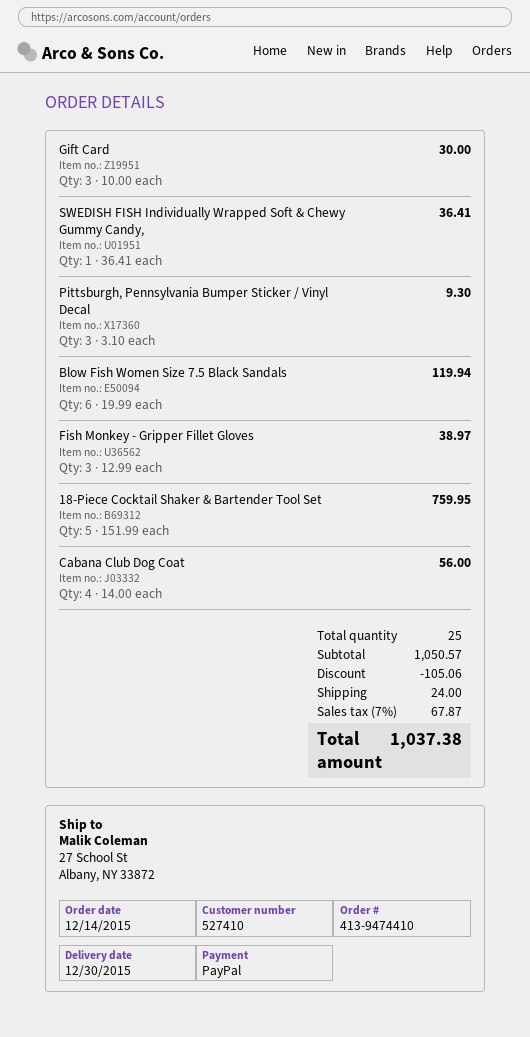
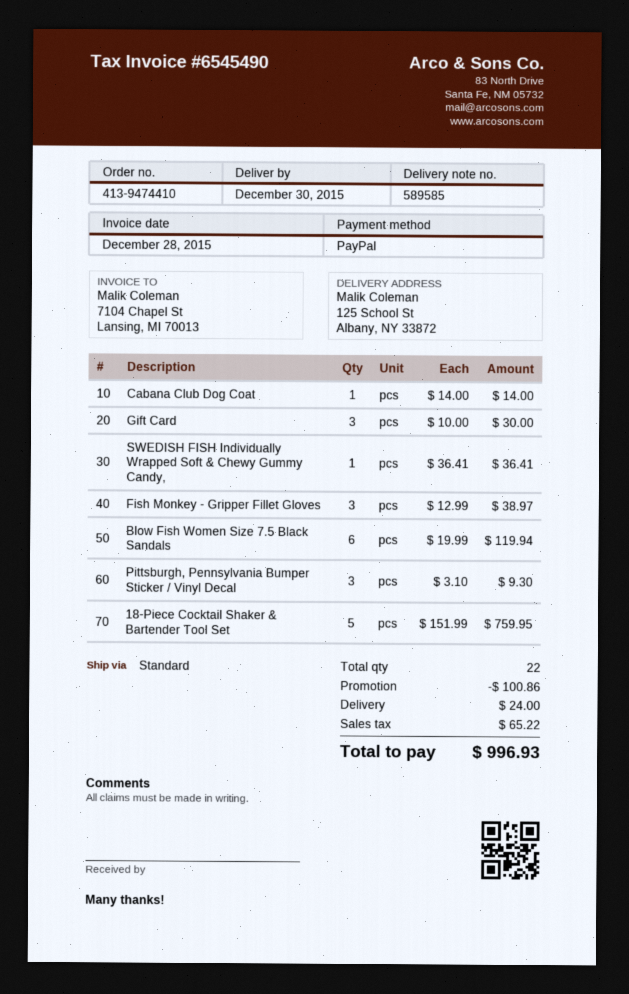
ship to: 27 School St, Albany, NY 33872 -> 125 School St, Albany, NY 33872
Cabana Club Dog Coat: 4 x 14.00 = 56.00 -> 1 x 14.00 = 14.00
total quantity: 25 -> 22
discount: 105.06 -> 100.86
tax: 67.87 -> 65.22
total: 1037.38 -> 996.93

